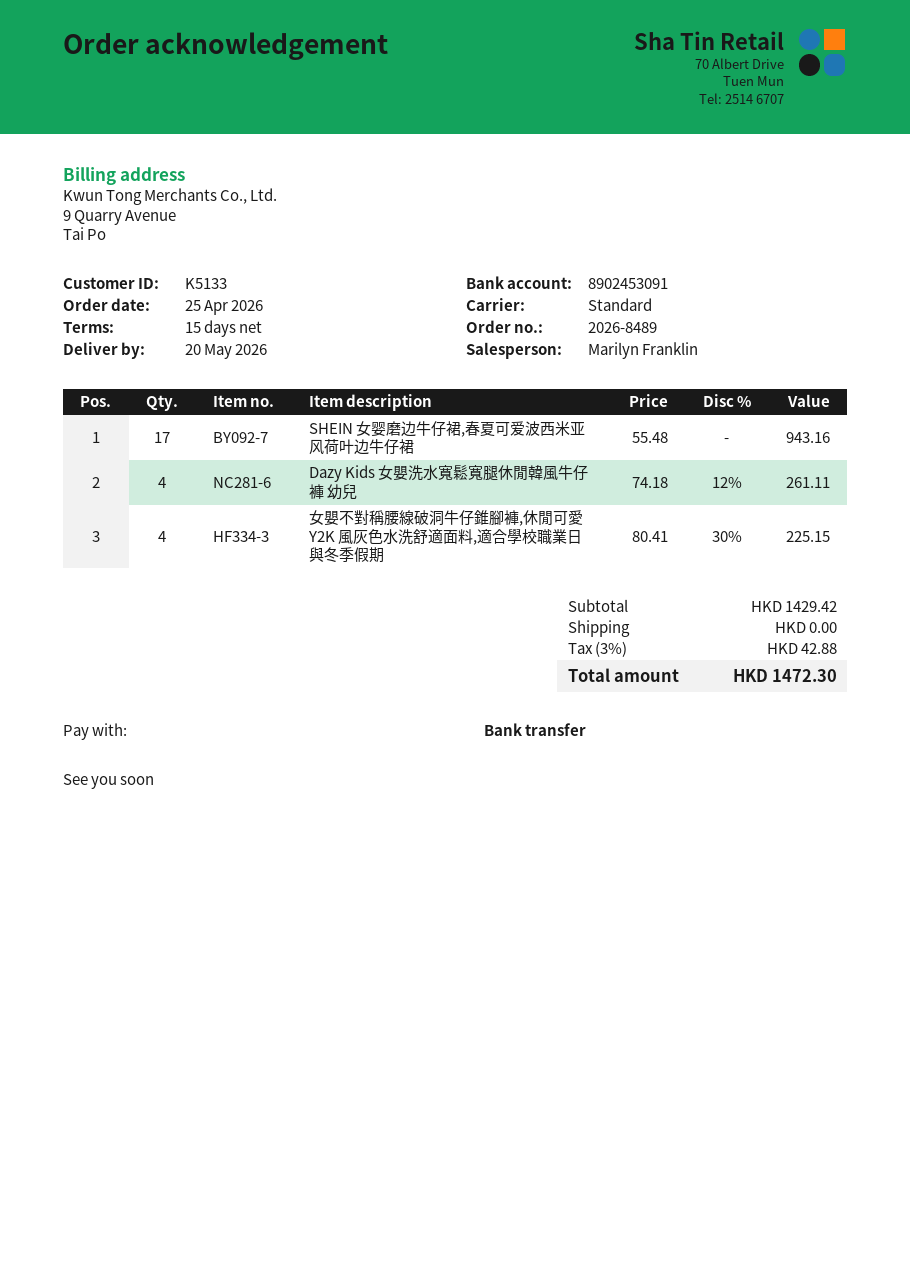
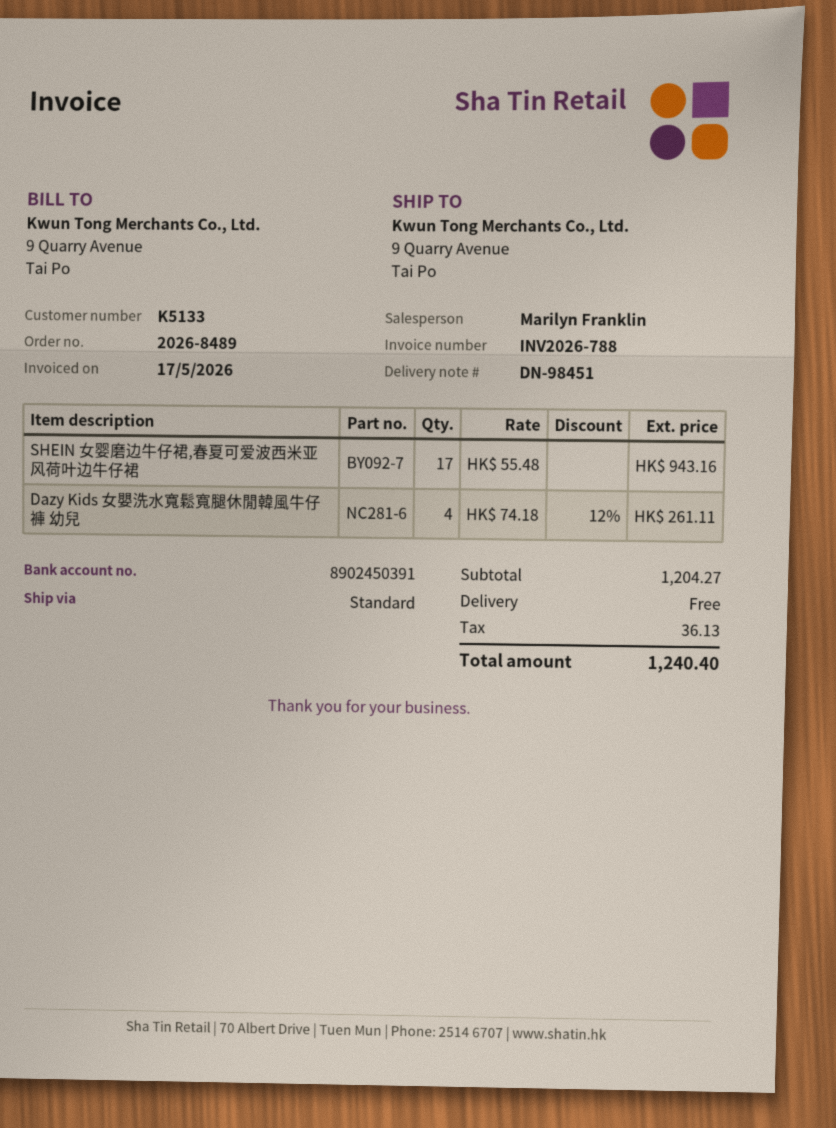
bank account: 8902453091 -> 8902450391
女嬰不對稱腰線破洞牛仔錐腳褲,休閒可愛 Y2K 風灰色水洗舒適面料,適合學校職業日與冬季假期: 4 x 80.41 - 30% = 225.15 -> none
subtotal: 1429.42 -> 1204.27
tax: 42.88 -> 36.13
total: 1472.30 -> 1240.40

